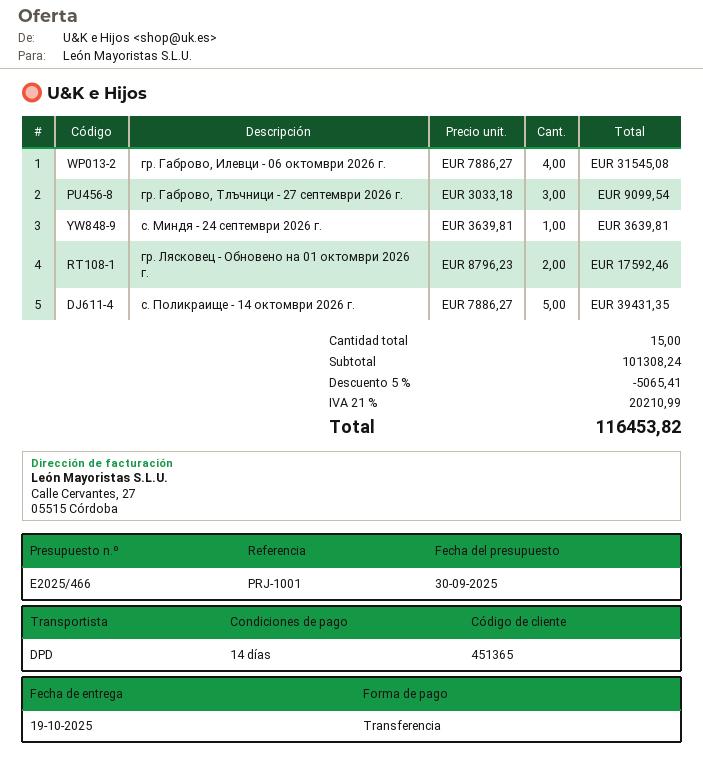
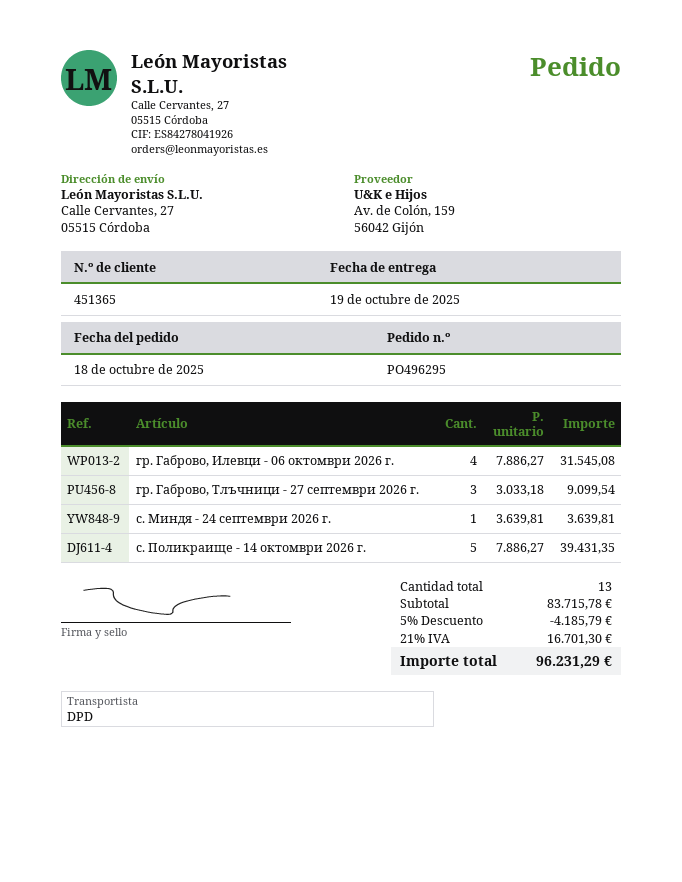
гр. Лясковец - Обновено на 01 октомври 2026 г.: 2 x 8796.23 = 17592.46 -> none
total quantity: 15 -> 13
subtotal: 101308.24 -> 83715.78
discount: 5% = 5065.41 -> 5% = 4185.79
tax: 21% = 20210.99 -> 21% = 16701.30
total: 116453.82 -> 96231.29

